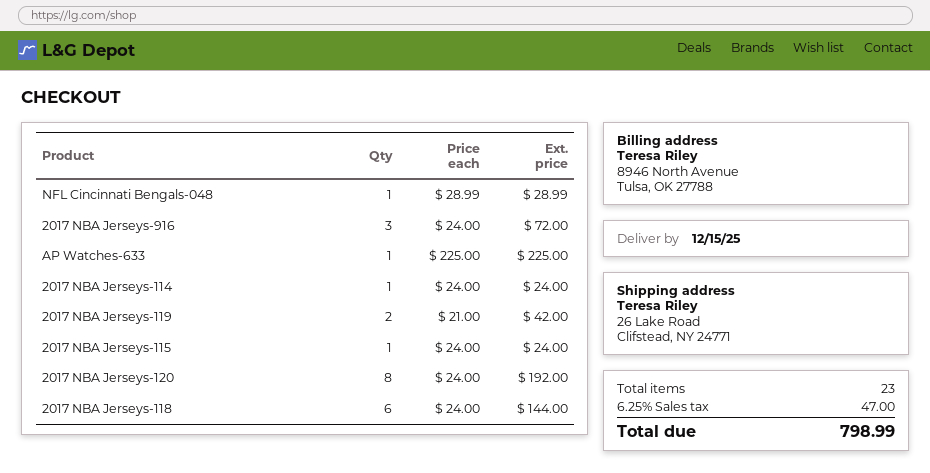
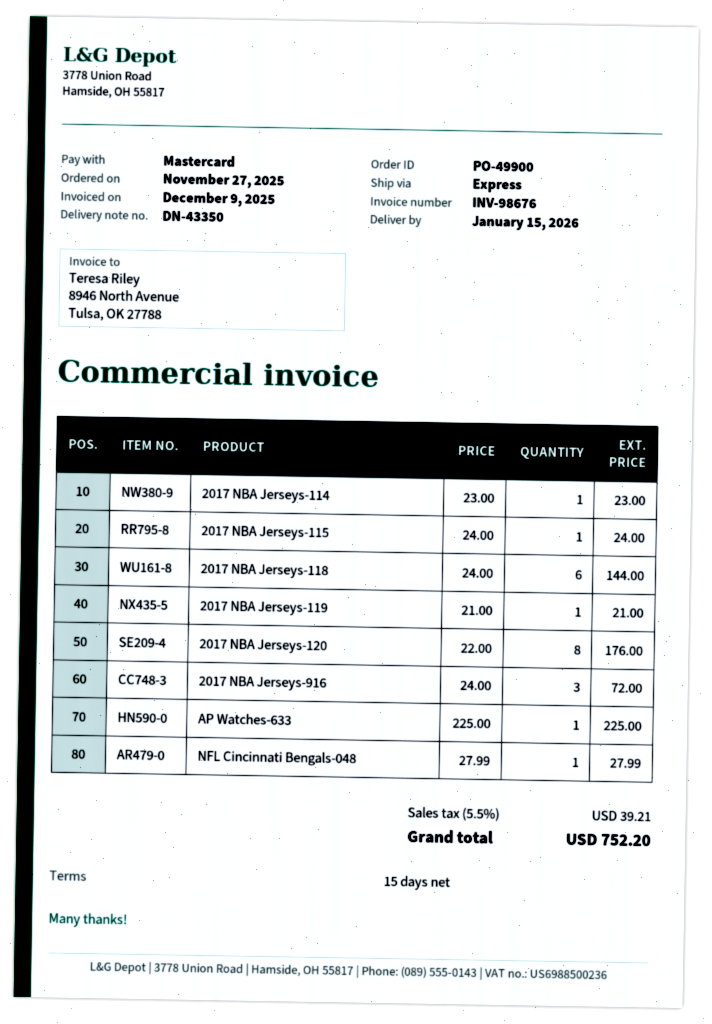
delivery date: 2025-12-15 -> 2026-01-15
NFL Cincinnati Bengals-048: 1 x 28.99 = 28.99 -> 1 x 27.99 = 27.99
2017 NBA Jerseys-114: 1 x 24.00 = 24.00 -> 1 x 23.00 = 23.00
2017 NBA Jerseys-119: 2 x 21.00 = 42.00 -> 1 x 21.00 = 21.00
2017 NBA Jerseys-120: 8 x 24.00 = 192.00 -> 8 x 22.00 = 176.00
tax: 6.25% = 47.00 -> 5.5% = 39.21
total: 798.99 -> 752.20

